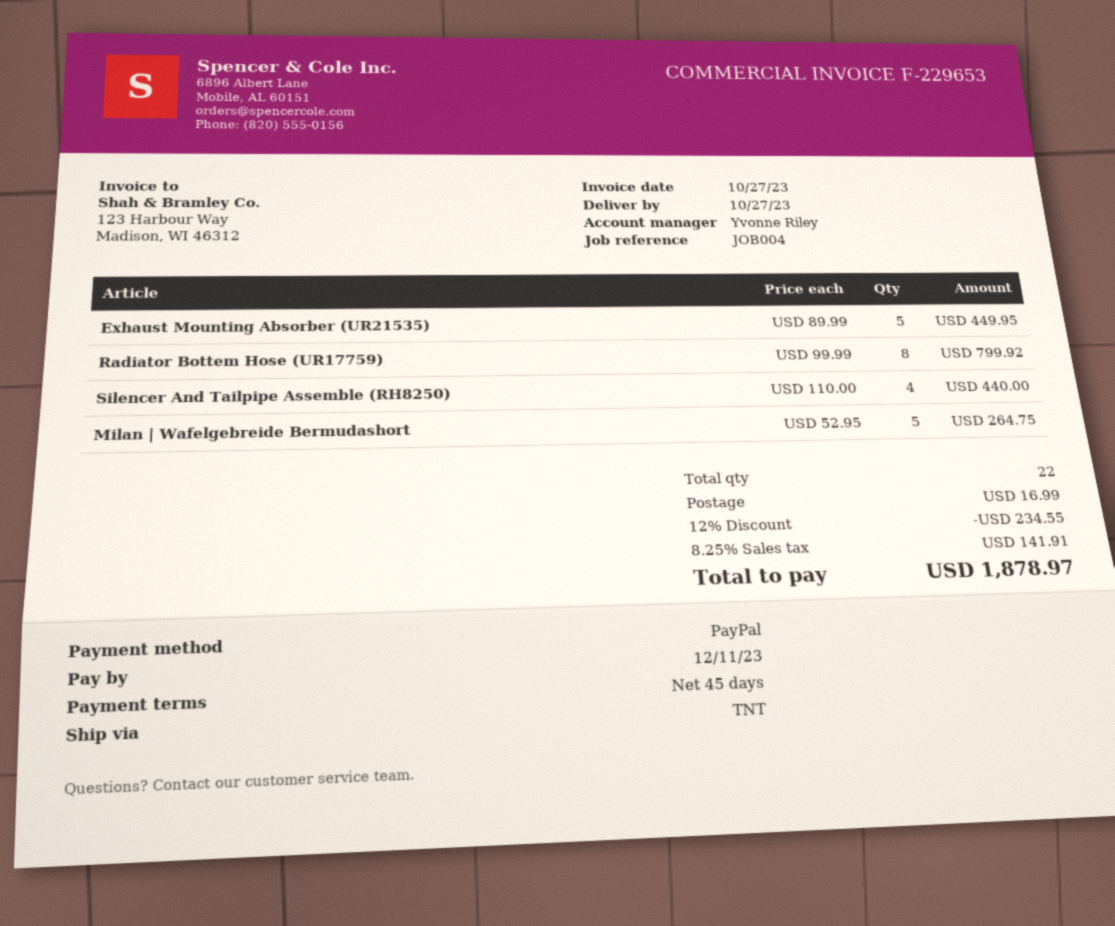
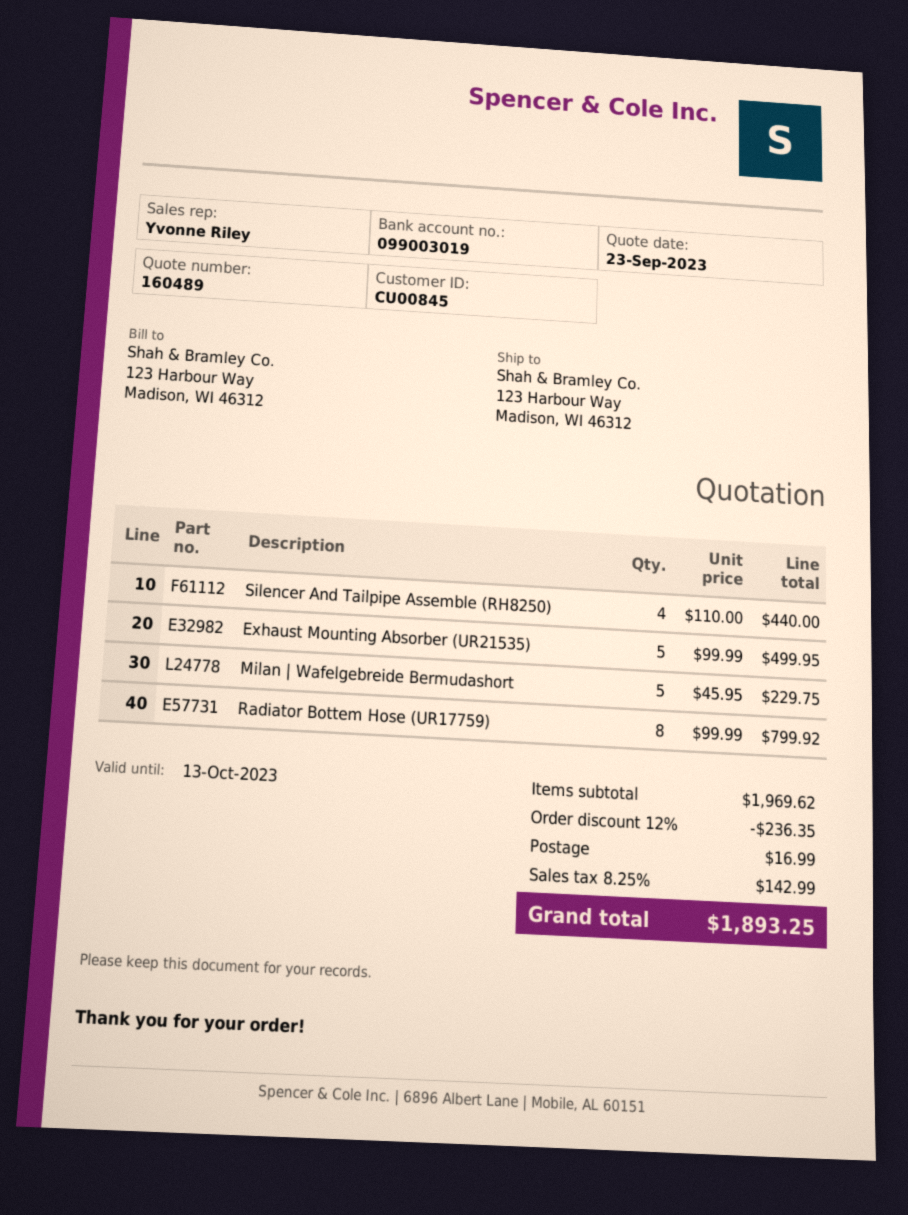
Exhaust Mounting Absorber (UR21535): 5 x 89.99 = 449.95 -> 5 x 99.99 = 499.95
Milan | Wafelgebreide Bermudashort: 5 x 52.95 = 264.75 -> 5 x 45.95 = 229.75
discount: 12% = 234.55 -> 12% = 236.35
tax: 8.25% = 141.91 -> 8.25% = 142.99
total: 1878.97 -> 1893.25

